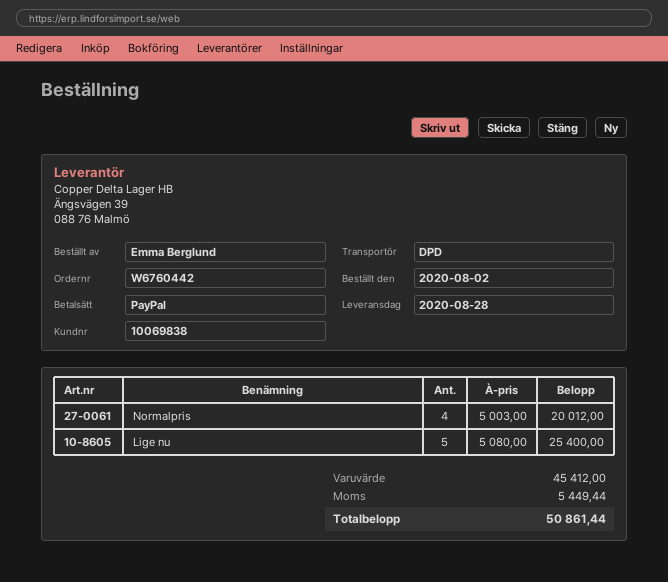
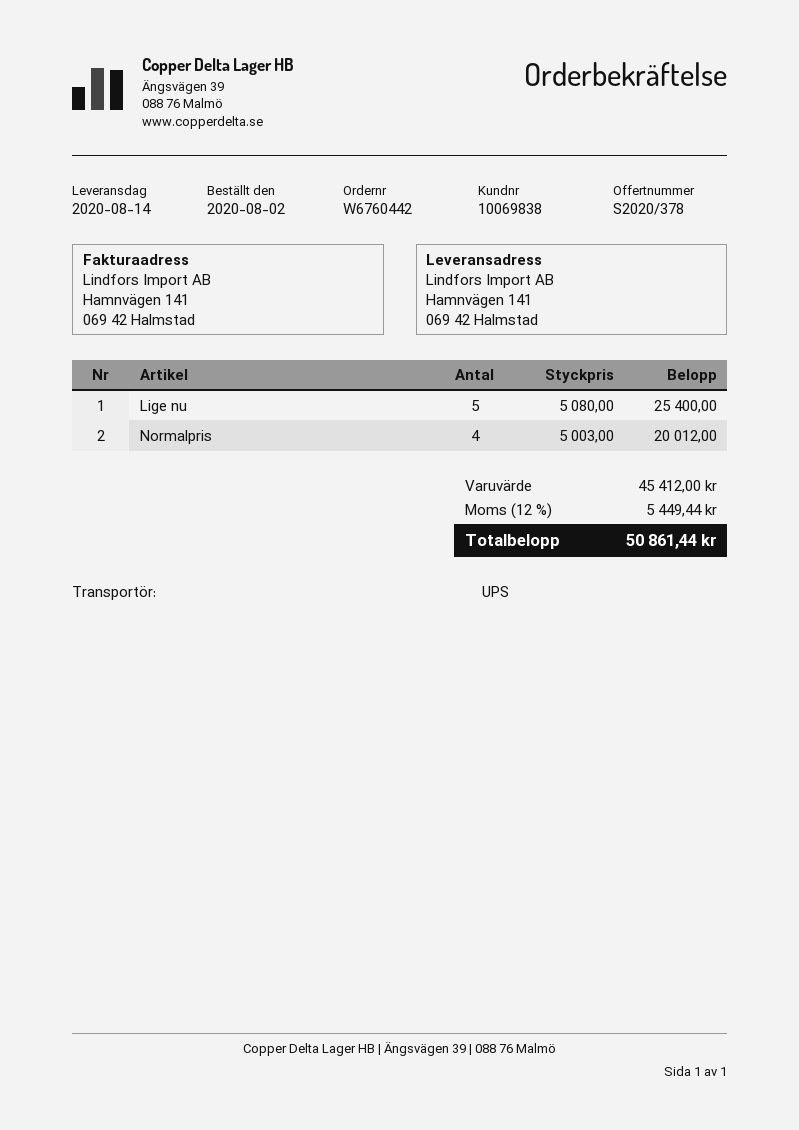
delivery date: 2020-08-28 -> 2020-08-14
shipping method: DPD -> UPS

